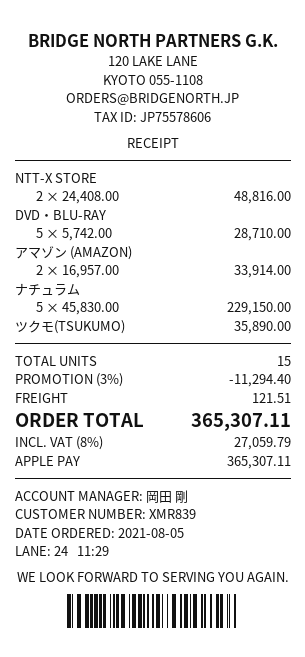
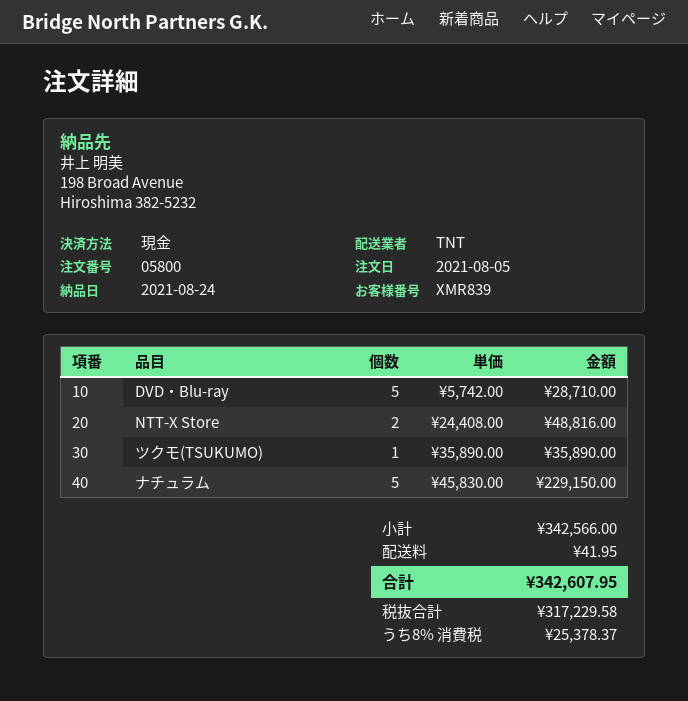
payment method: Apple Pay -> cash
アマゾン (AMAZON): 2 x 16957.00 = 33914.00 -> none
discount: 3% = 11294.40 -> none
shipping: 121.51 -> 41.95
tax: 8% = 27059.79 -> 8% = 25378.37
total: 365307.11 -> 342607.95

